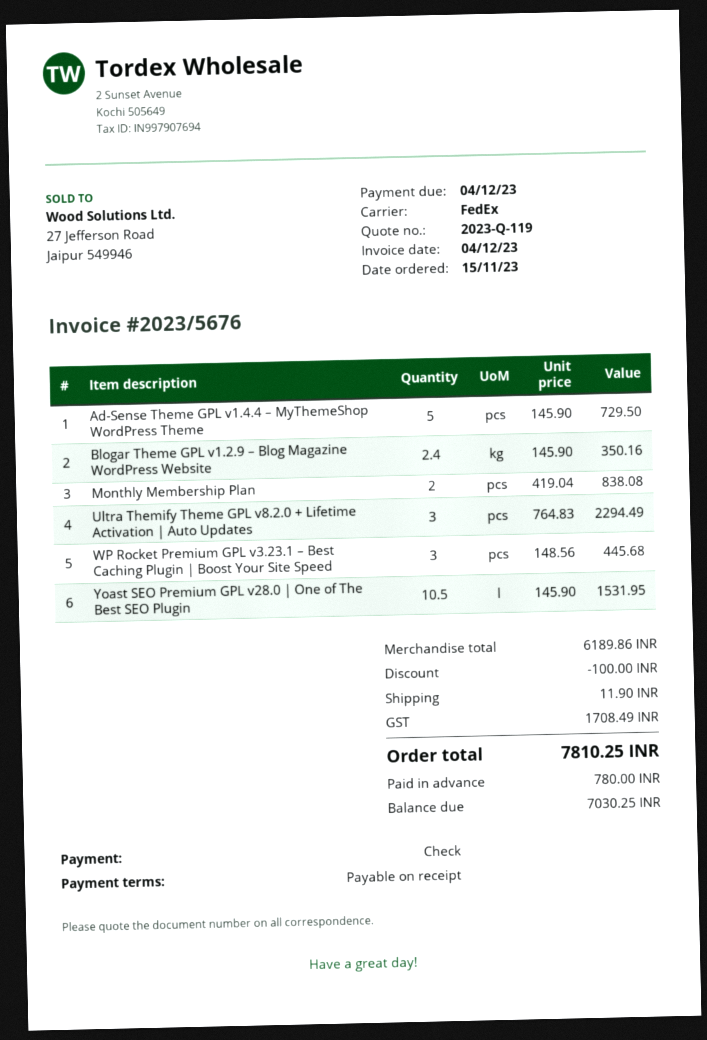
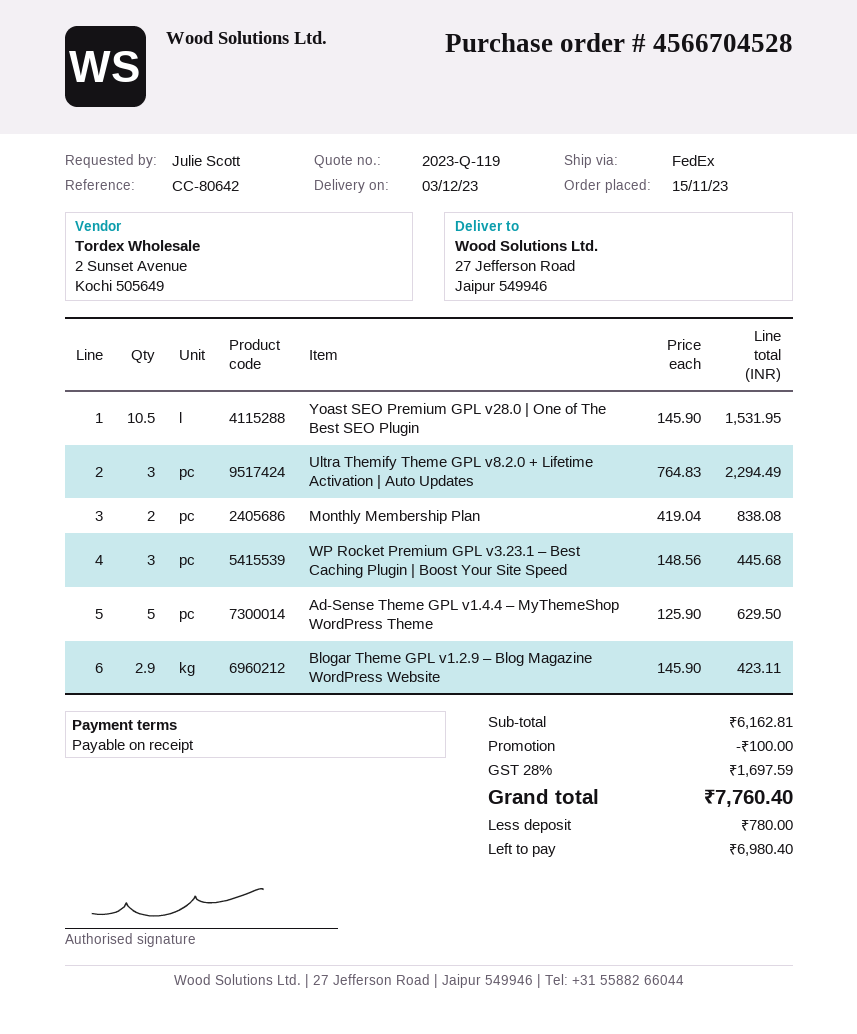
Ad-Sense Theme GPL v1.4.4 – MyThemeShop WordPress Theme: 5 x 145.90 = 729.50 -> 5 x 125.90 = 629.50
Blogar Theme GPL v1.2.9 – Blog Magazine WordPress Website: 2.4 x 145.90 = 350.16 -> 2.9 x 145.90 = 423.11
subtotal: 6189.86 -> 6162.81
shipping: 11.90 -> none
tax: 1708.49 -> 1697.59
total: 7810.25 -> 7760.40
balance: 7030.25 -> 6980.40

